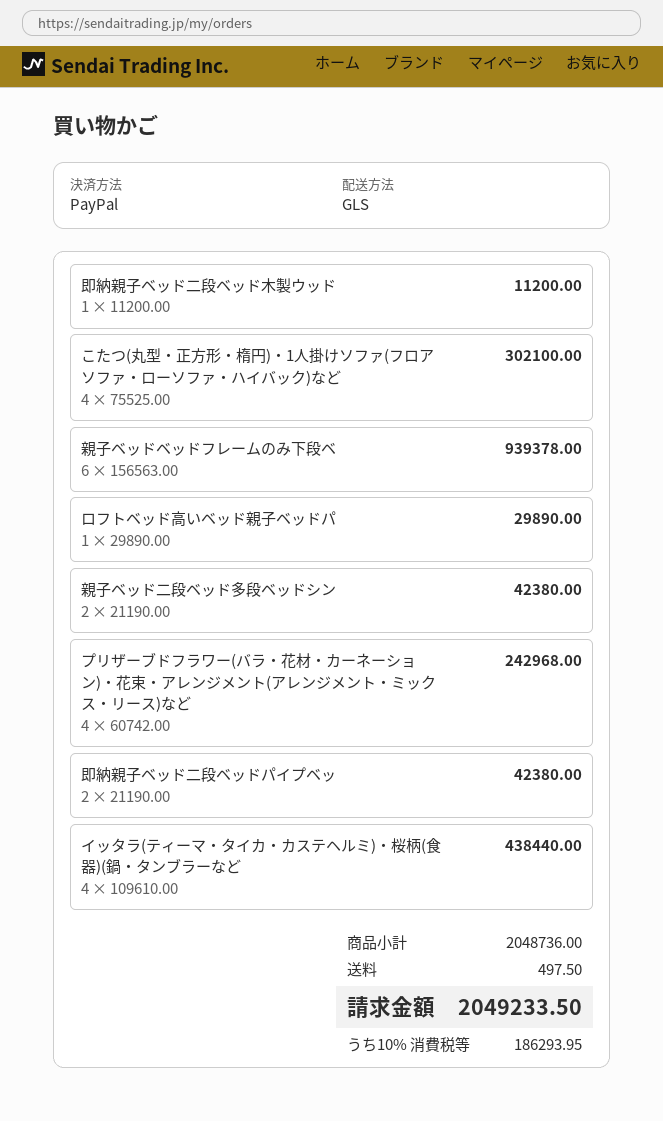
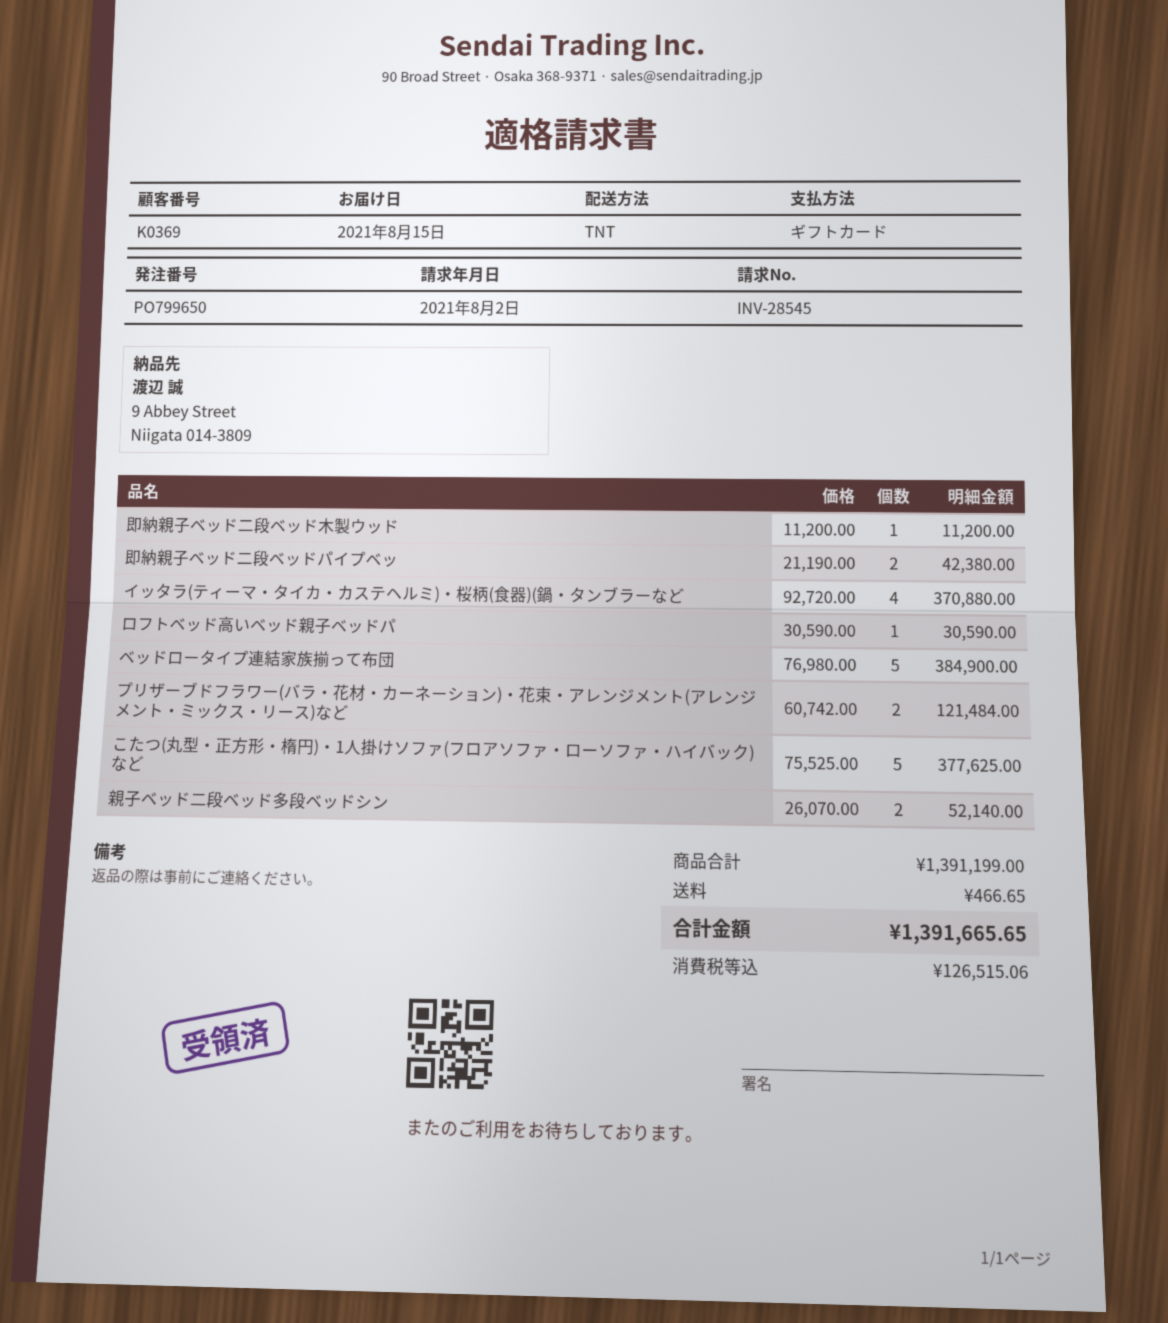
payment method: PayPal -> gift card
shipping method: GLS -> TNT
こたつ(丸型・正方形・楕円)・1人掛けソファ(フロアソファ・ローソファ・ハイバック)など: 4 x 75525.00 = 302100.00 -> 5 x 75525.00 = 377625.00
親子ベッドベッドフレームのみ下段ベ: 6 x 156563.00 = 939378.00 -> none
ロフトベッド高いベッド親子ベッドパ: 1 x 29890.00 = 29890.00 -> 1 x 30590.00 = 30590.00
親子ベッド二段ベッド多段ベッドシン: 2 x 21190.00 = 42380.00 -> 2 x 26070.00 = 52140.00
プリザーブドフラワー(バラ・花材・カーネーション)・花束・アレンジメント(アレンジメント・ミックス・リース)など: 4 x 60742.00 = 242968.00 -> 2 x 60742.00 = 121484.00
イッタラ(ティーマ・タイカ・カステヘルミ)・桜柄(食器)(鍋・タンブラーなど: 4 x 109610.00 = 438440.00 -> 4 x 92720.00 = 370880.00
ベッドロータイプ連結家族揃って布団: none -> 5 x 76980.00 = 384900.00
subtotal: 2048736.00 -> 1391199.00
shipping: 497.50 -> 466.65
tax: 186293.95 -> 126515.06
total: 2049233.50 -> 1391665.65

